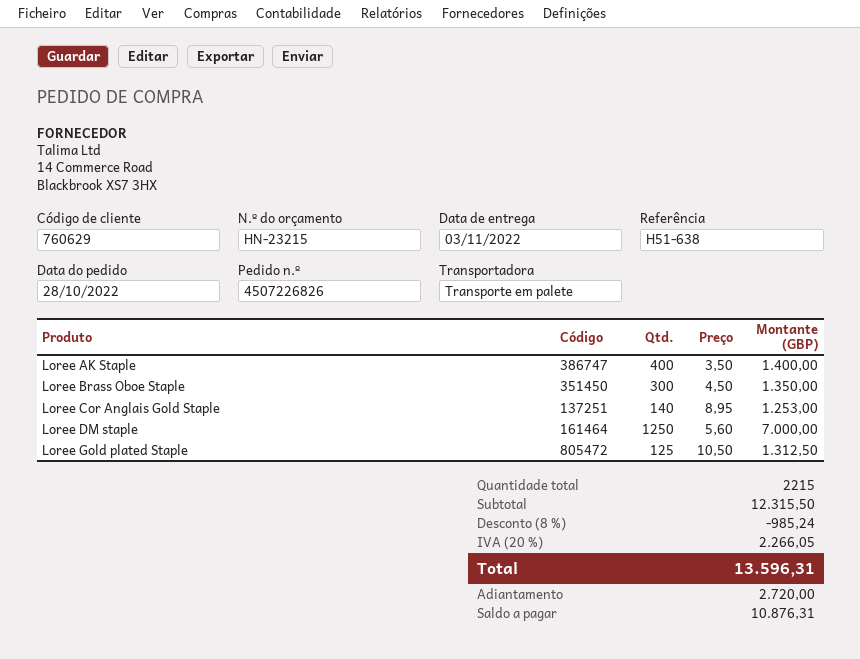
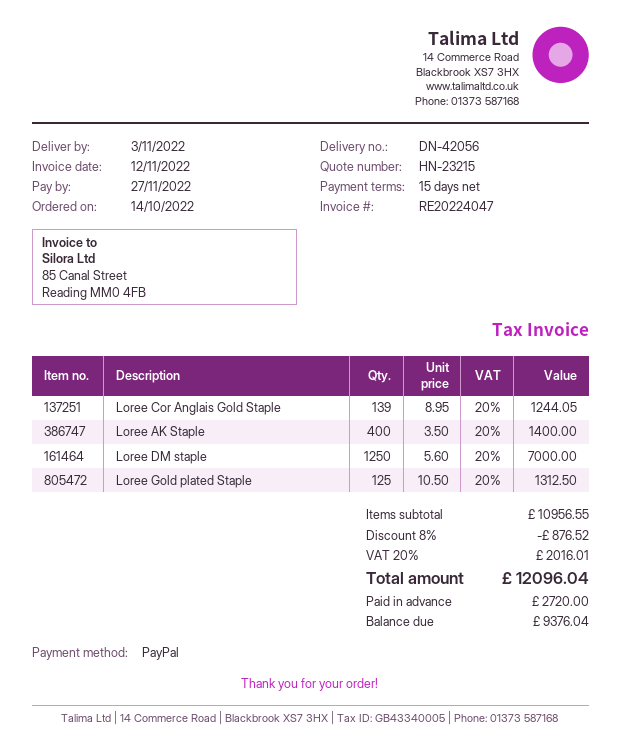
order date: 2022-10-28 -> 2022-10-14
Loree Brass Oboe Staple: 300 x 4.50 = 1350.00 -> none
Loree Cor Anglais Gold Staple: 140 x 8.95 = 1253.00 -> 139 x 8.95 = 1244.05
subtotal: 12315.50 -> 10956.55
discount: 8% = 985.24 -> 8% = 876.52
tax: 20% = 2266.05 -> 20% = 2016.01
total: 13596.31 -> 12096.04
balance: 10876.31 -> 9376.04

